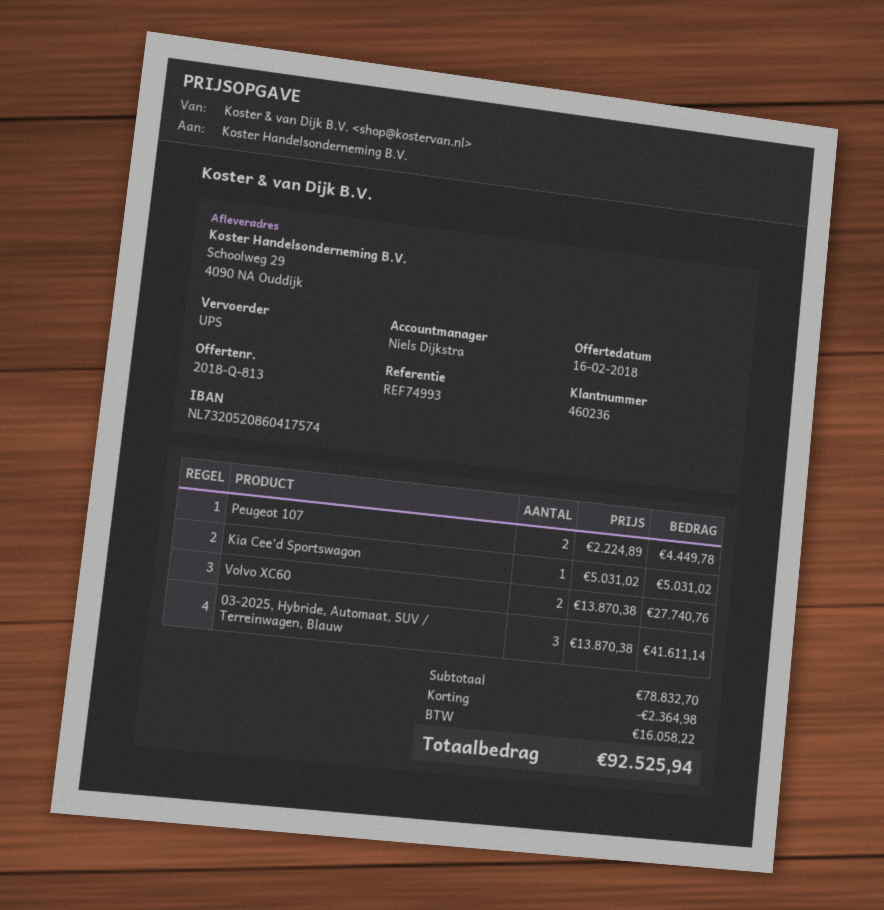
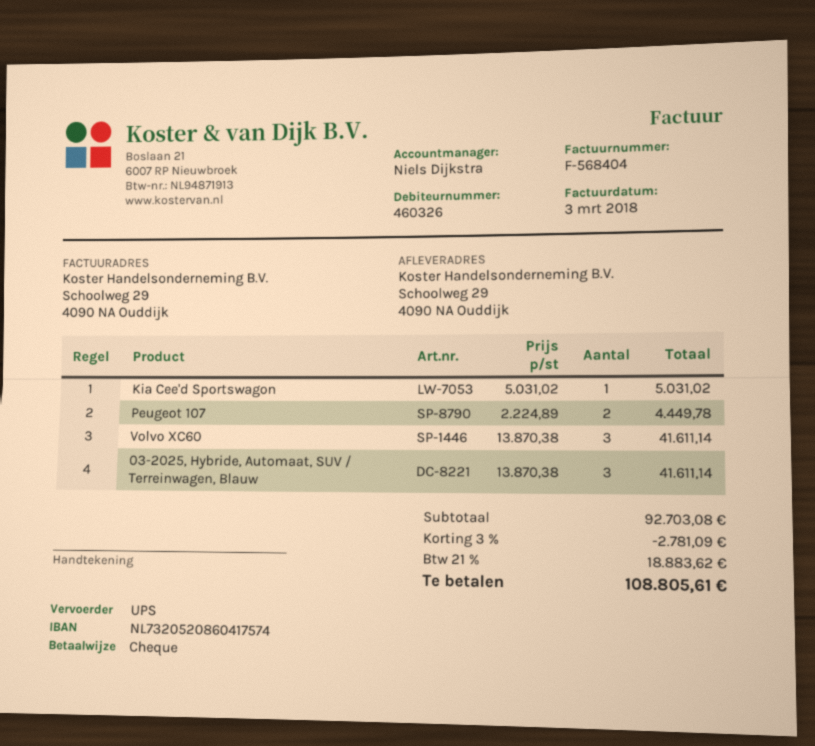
customer number: 460236 -> 460326
Volvo XC60: 2 x 13870.38 = 27740.76 -> 3 x 13870.38 = 41611.14
subtotal: 78832.70 -> 92703.08
discount: 2364.98 -> 2781.09
tax: 16058.22 -> 18883.62
total: 92525.94 -> 108805.61

